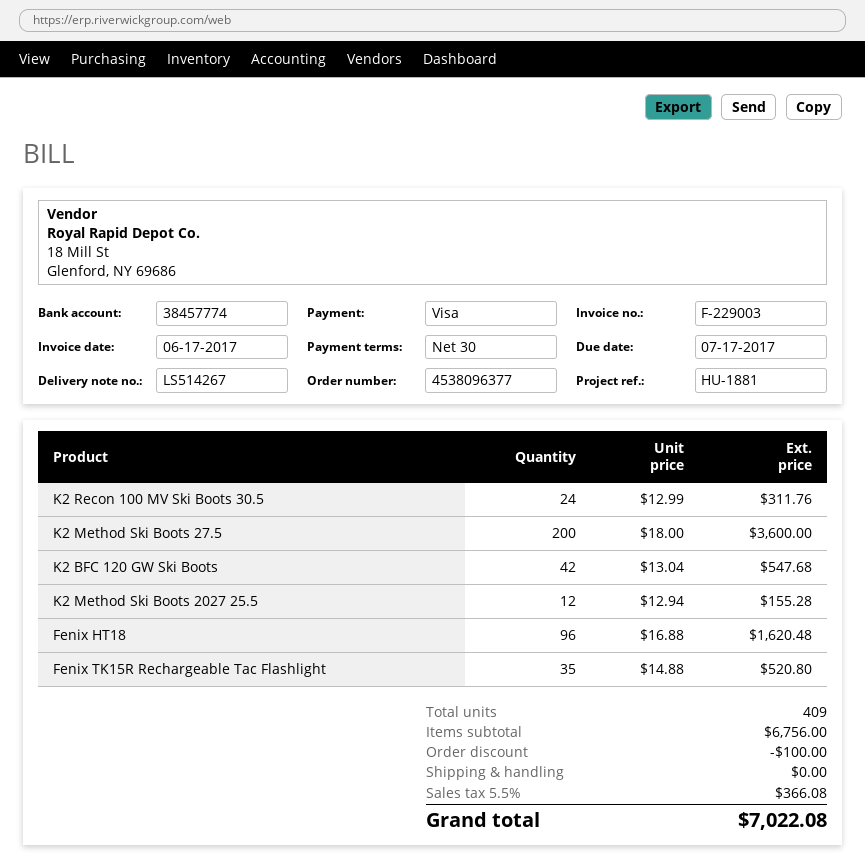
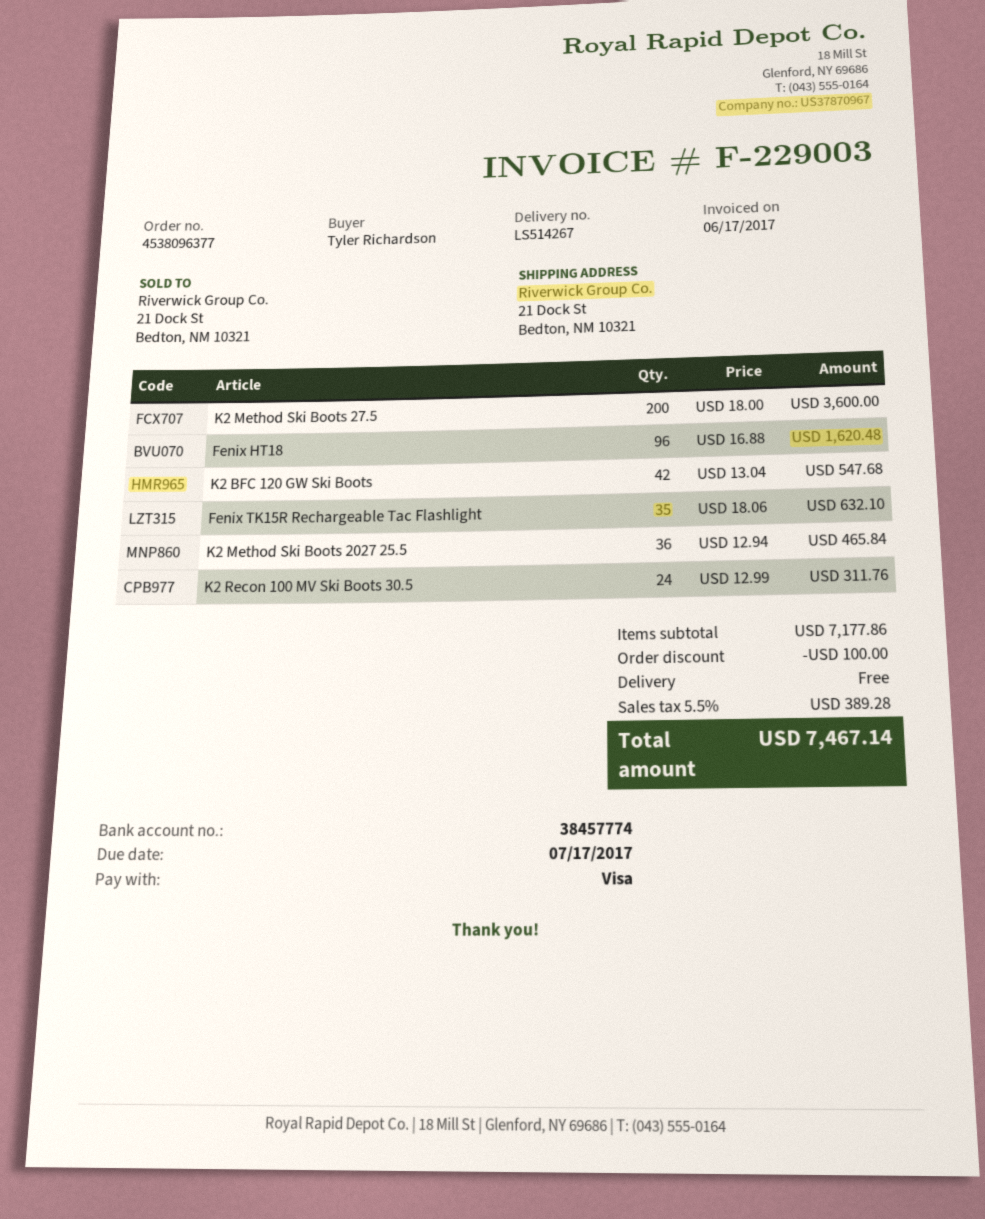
K2 Method Ski Boots 2027 25.5: 12 x 12.94 = 155.28 -> 36 x 12.94 = 465.84
Fenix TK15R Rechargeable Tac Flashlight: 35 x 14.88 = 520.80 -> 35 x 18.06 = 632.10
subtotal: 6756.00 -> 7177.86
tax: 5.5% = 366.08 -> 5.5% = 389.28
total: 7022.08 -> 7467.14

